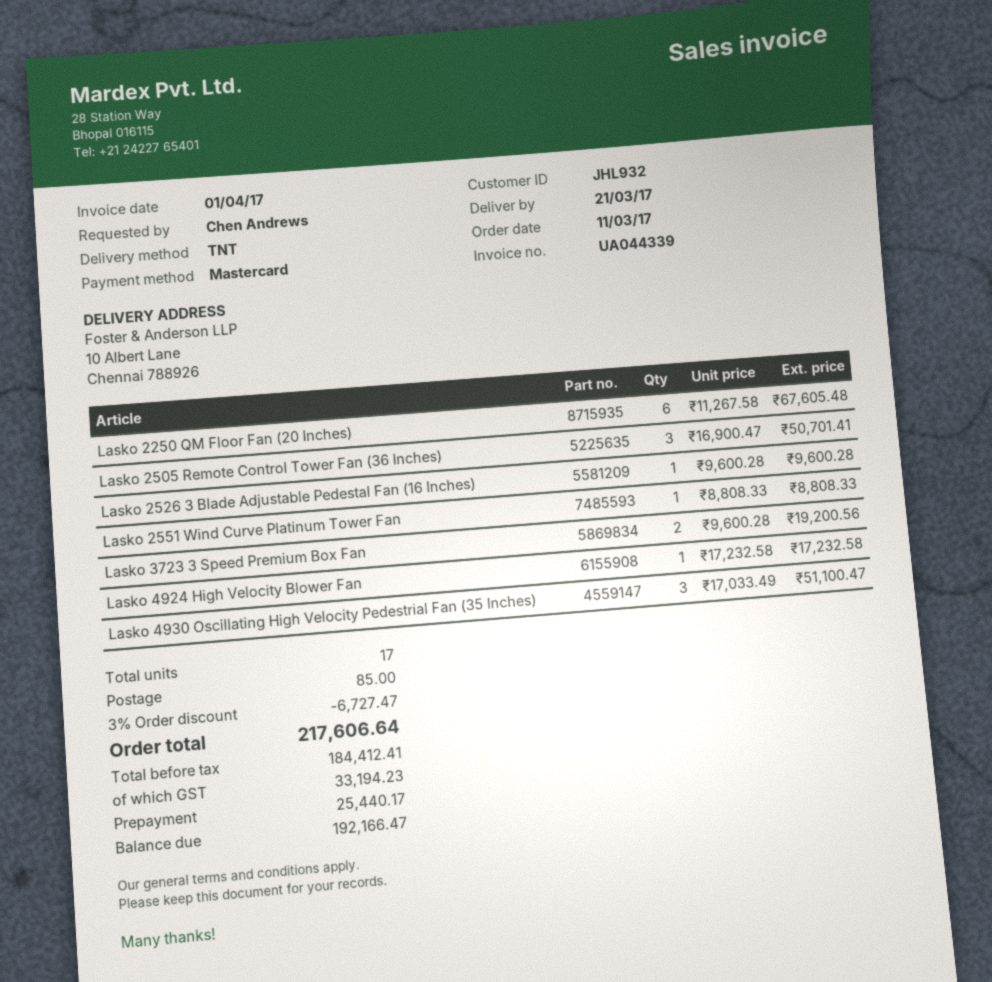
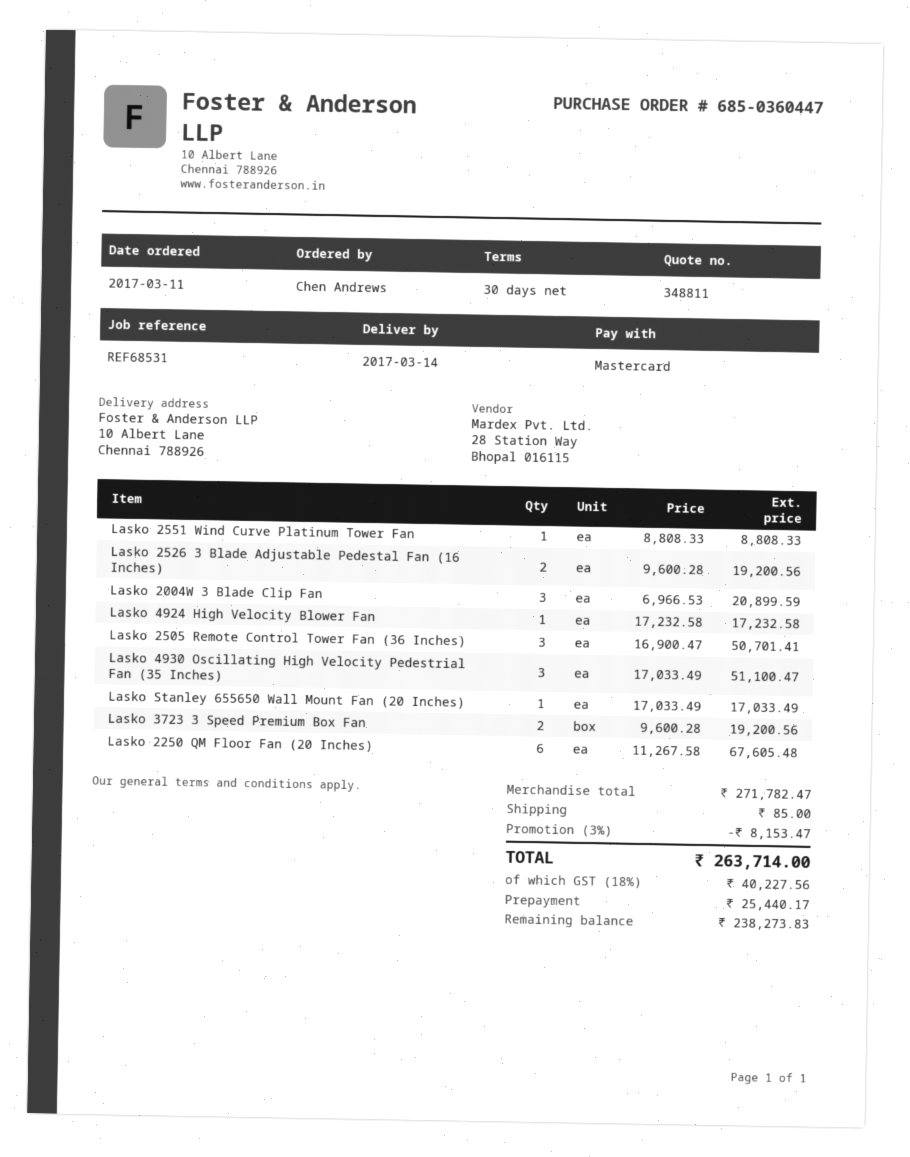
delivery date: 2017-03-21 -> 2017-03-14
Lasko 2526 3 Blade Adjustable Pedestal Fan (16 Inches): 1 x 9600.28 = 9600.28 -> 2 x 9600.28 = 19200.56
Lasko 2004W 3 Blade Clip Fan: none -> 3 x 6966.53 = 20899.59
Lasko Stanley 655650 Wall Mount Fan (20 Inches): none -> 1 x 17033.49 = 17033.49
discount: 3% = 6727.47 -> 3% = 8153.47
tax: 33194.23 -> 40227.56
total: 217606.64 -> 263714.00
balance: 192166.47 -> 238273.83

